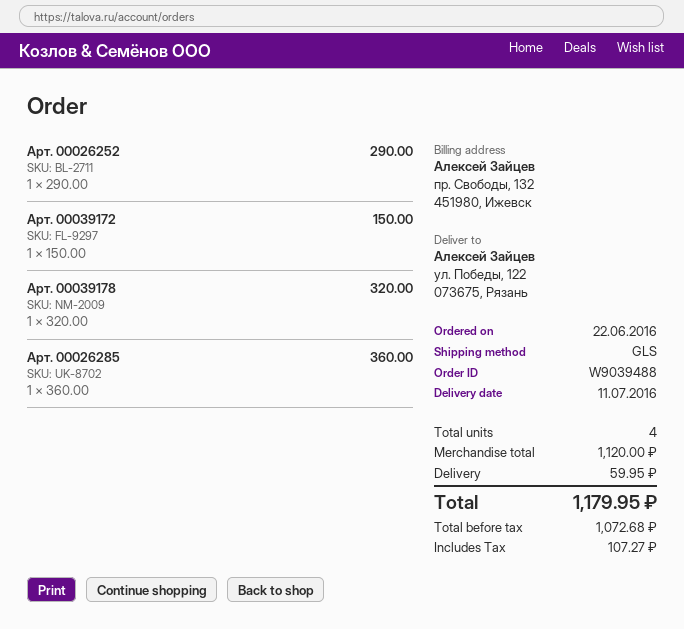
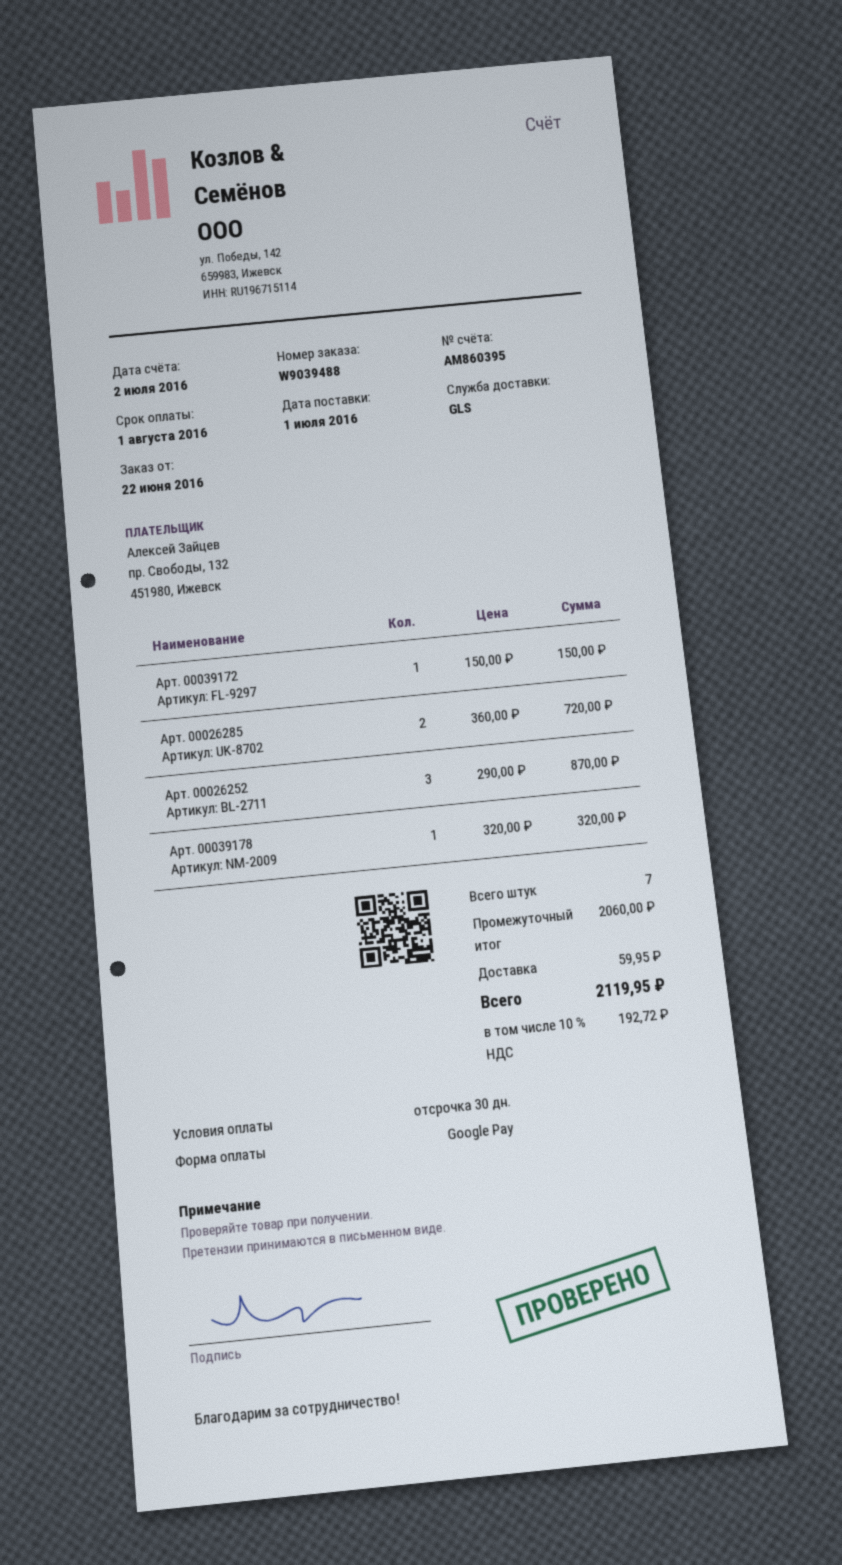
delivery date: 2016-07-11 -> 2016-07-01
Арт. 00026252: 1 x 290.00 = 290.00 -> 3 x 290.00 = 870.00
Арт. 00026285: 1 x 360.00 = 360.00 -> 2 x 360.00 = 720.00
total quantity: 4 -> 7
subtotal: 1120.00 -> 2060.00
tax: 107.27 -> 192.72
total: 1179.95 -> 2119.95

